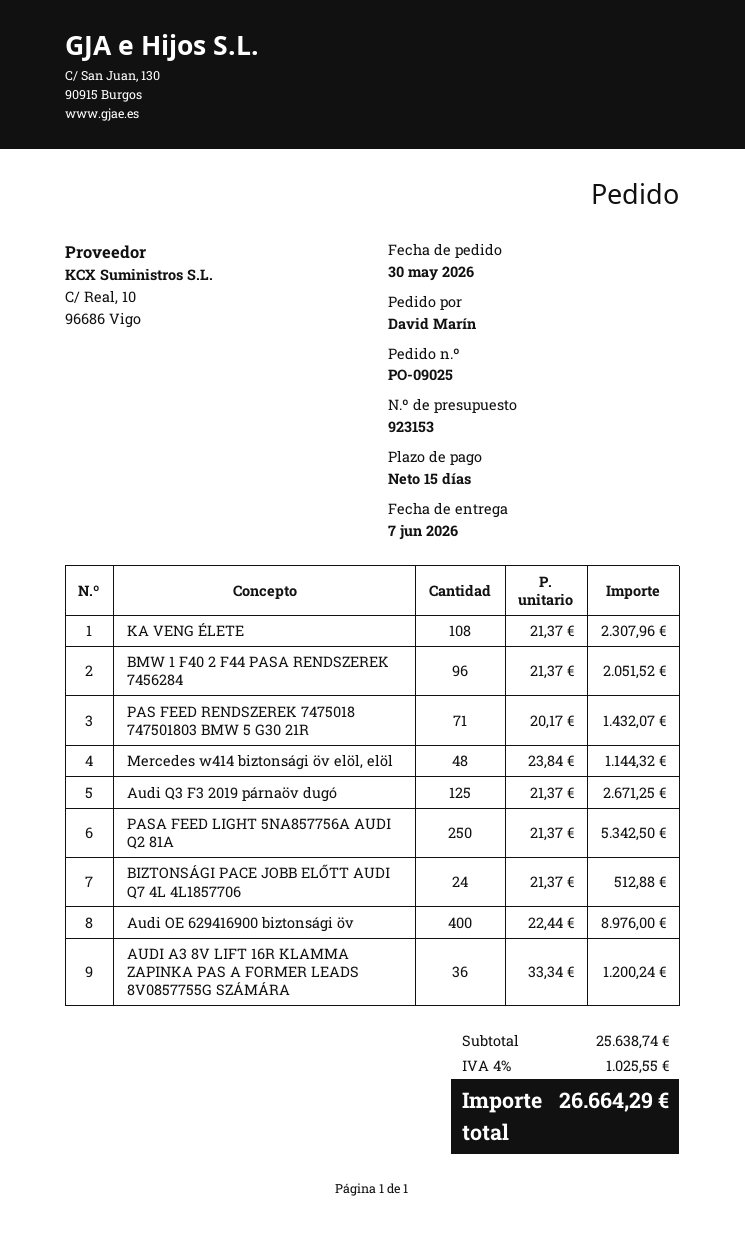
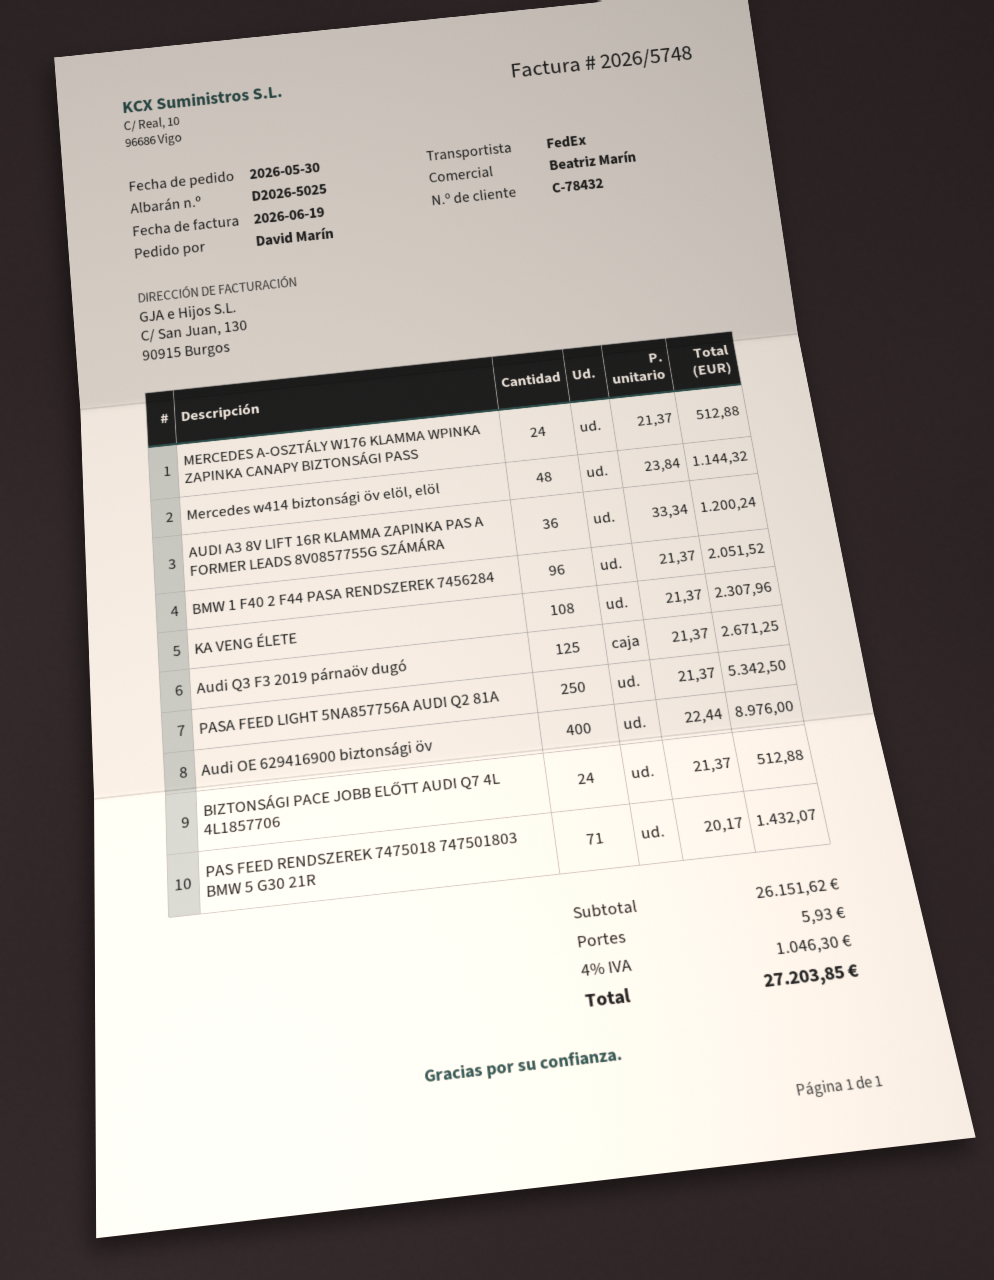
MERCEDES A-OSZTÁLY W176 KLAMMA WPINKA ZAPINKA CANAPY BIZTONSÁGI PASS: none -> 24 x 21.37 = 512.88
subtotal: 25638.74 -> 26151.62
shipping: none -> 5.93
tax: 4% = 1025.55 -> 4% = 1046.30
total: 26664.29 -> 27203.85

